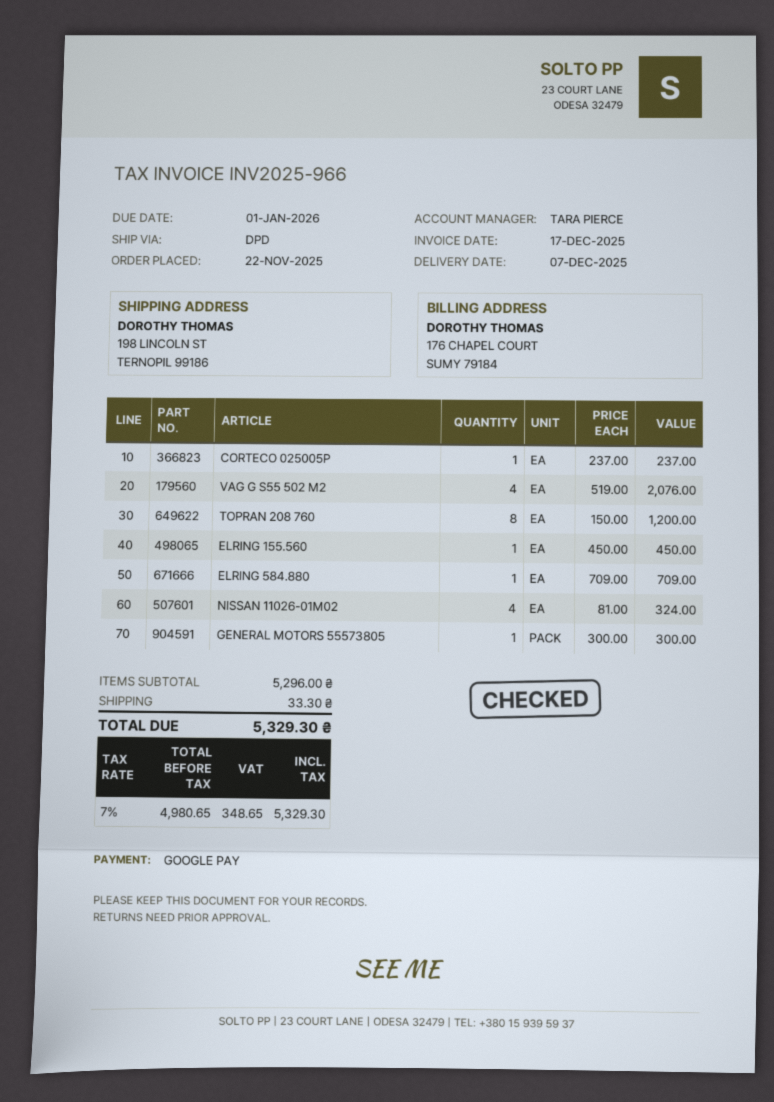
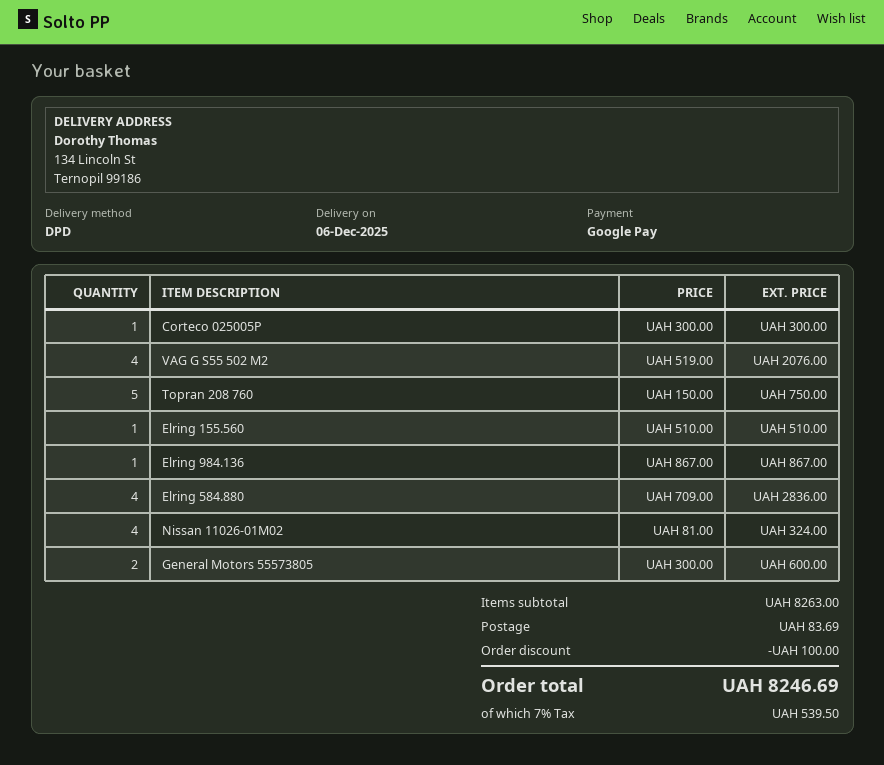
delivery date: 2025-12-07 -> 2025-12-06
ship to: 198 LINCOLN ST, TERNOPIL 99186 -> 134 Lincoln St, Ternopil 99186
CORTECO 025005P: 1 x 237.00 = 237.00 -> 1 x 300.00 = 300.00
TOPRAN 208 760: 8 x 150.00 = 1200.00 -> 5 x 150.00 = 750.00
ELRING 155.560: 1 x 450.00 = 450.00 -> 1 x 510.00 = 510.00
ELRING 584.880: 1 x 709.00 = 709.00 -> 4 x 709.00 = 2836.00
GENERAL MOTORS 55573805: 1 x 300.00 = 300.00 -> 2 x 300.00 = 600.00
Elring 984.136: none -> 1 x 867.00 = 867.00
subtotal: 5296.00 -> 8263.00
discount: none -> 100.00
shipping: 33.30 -> 83.69
tax: 7% = 348.65 -> 7% = 539.50
total: 5329.30 -> 8246.69

